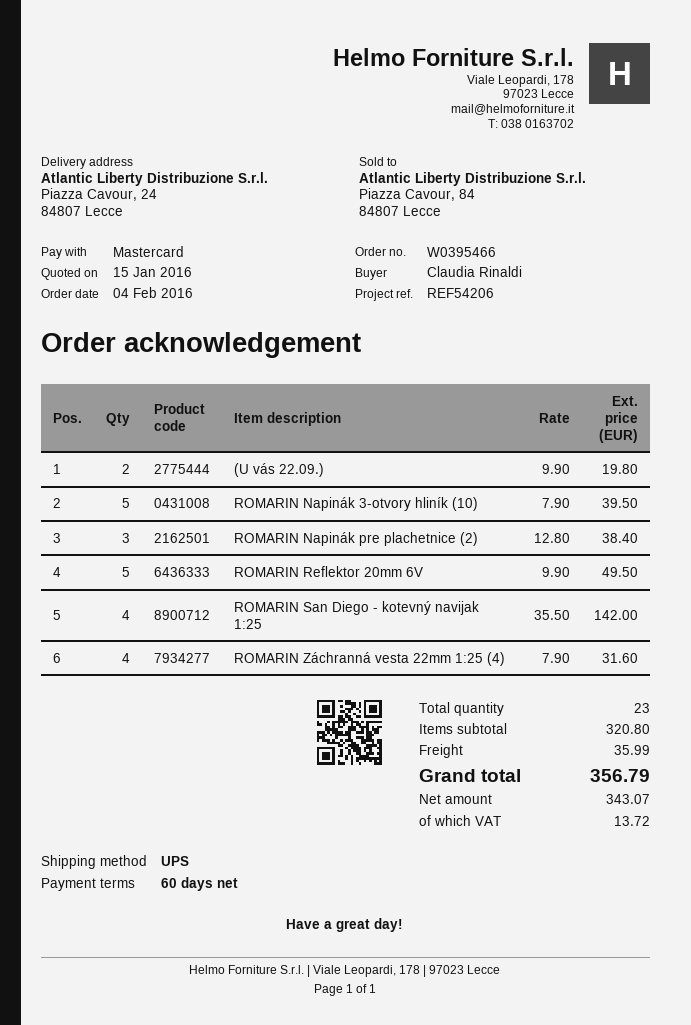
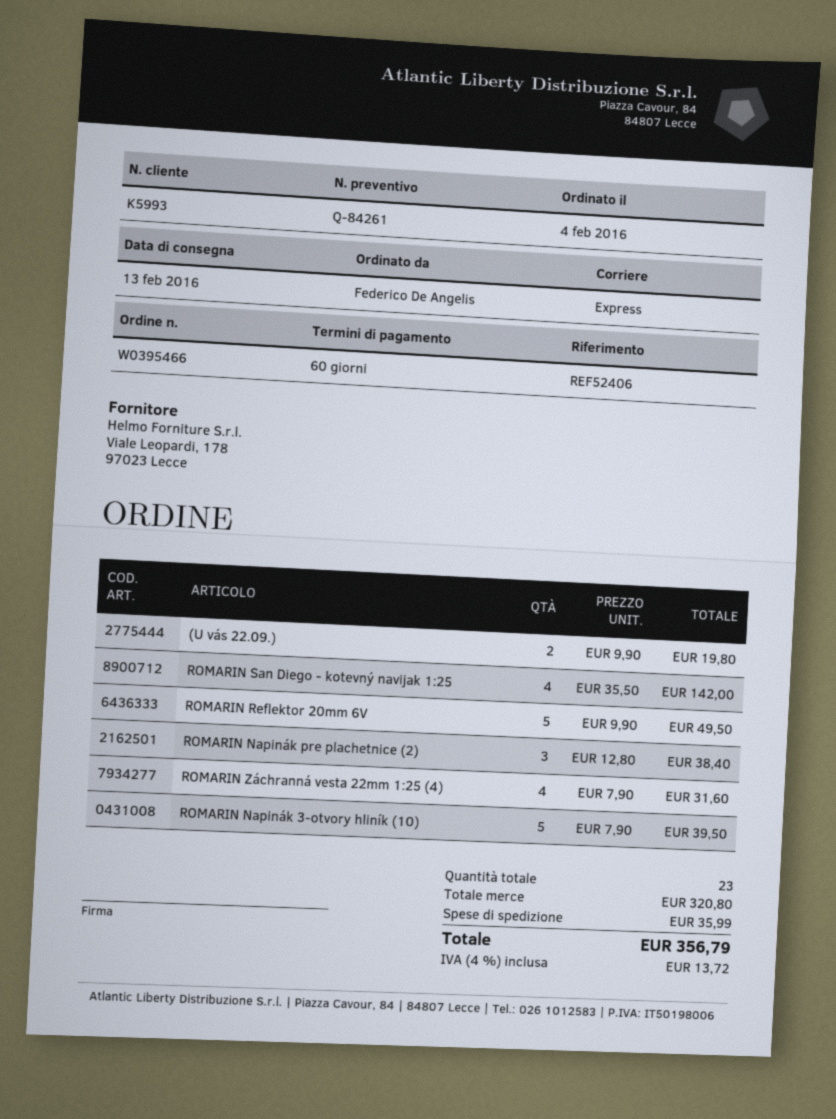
reference: REF54206 -> REF52406
ordered by: Claudia Rinaldi -> Federico De Angelis
shipping method: UPS -> express

